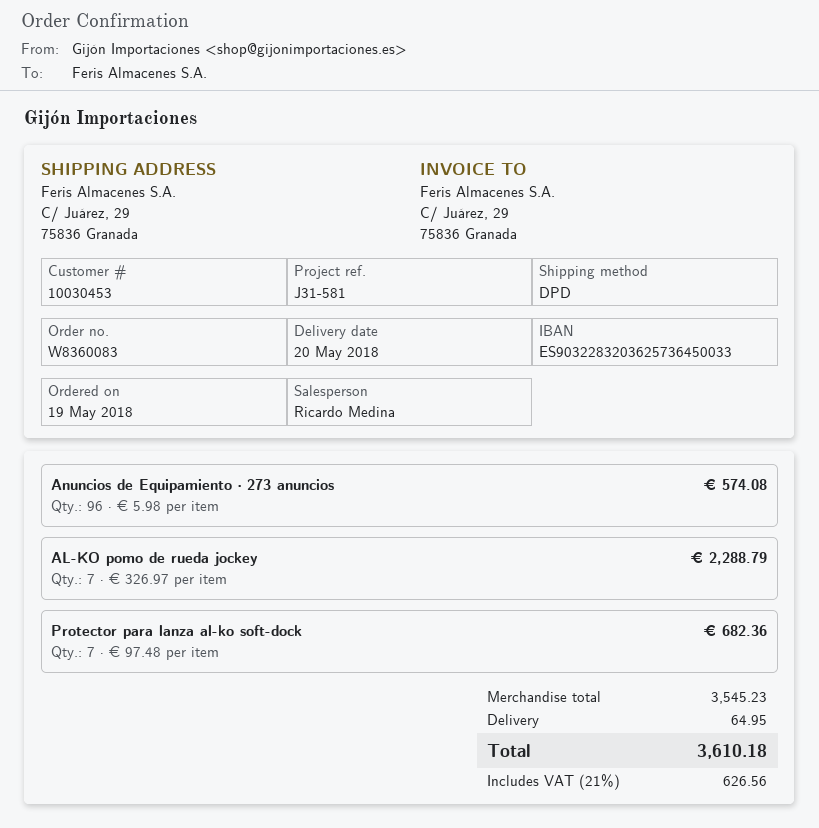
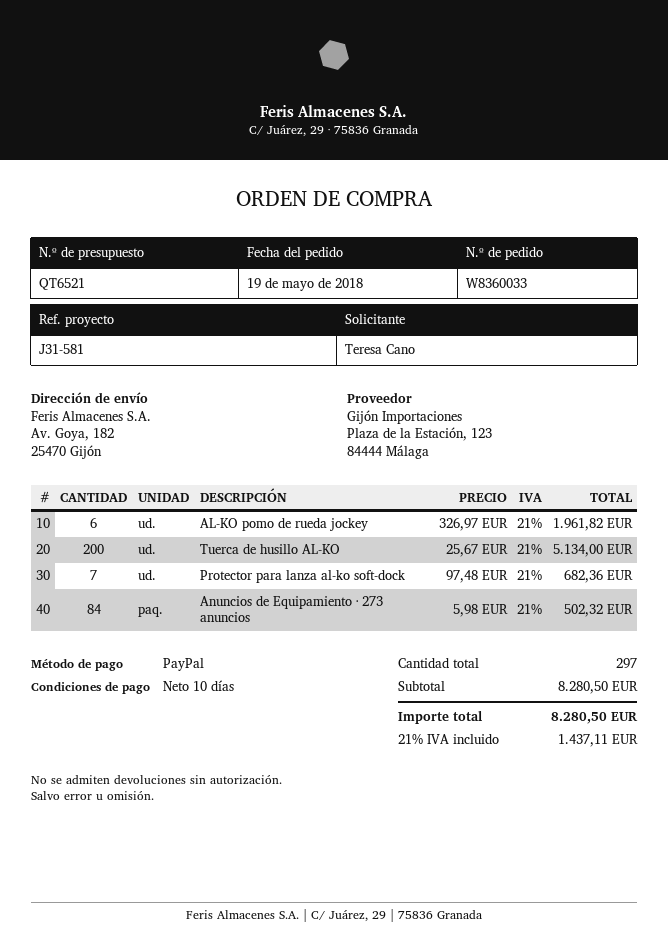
order number: W8360083 -> W8360033
ship to: C/ Juárez, 29, 75836 Granada -> Av. Goya, 182, 25470 Gijón
Anuncios de Equipamiento · 273 anuncios: 96 x 5.98 = 574.08 -> 84 x 5.98 = 502.32
AL-KO pomo de rueda jockey: 7 x 326.97 = 2288.79 -> 6 x 326.97 = 1961.82
Tuerca de husillo AL-KO: none -> 200 x 25.67 = 5134.00
subtotal: 3545.23 -> 8280.50
shipping: 64.95 -> none
tax: 21% = 626.56 -> 21% = 1437.11
total: 3610.18 -> 8280.50

